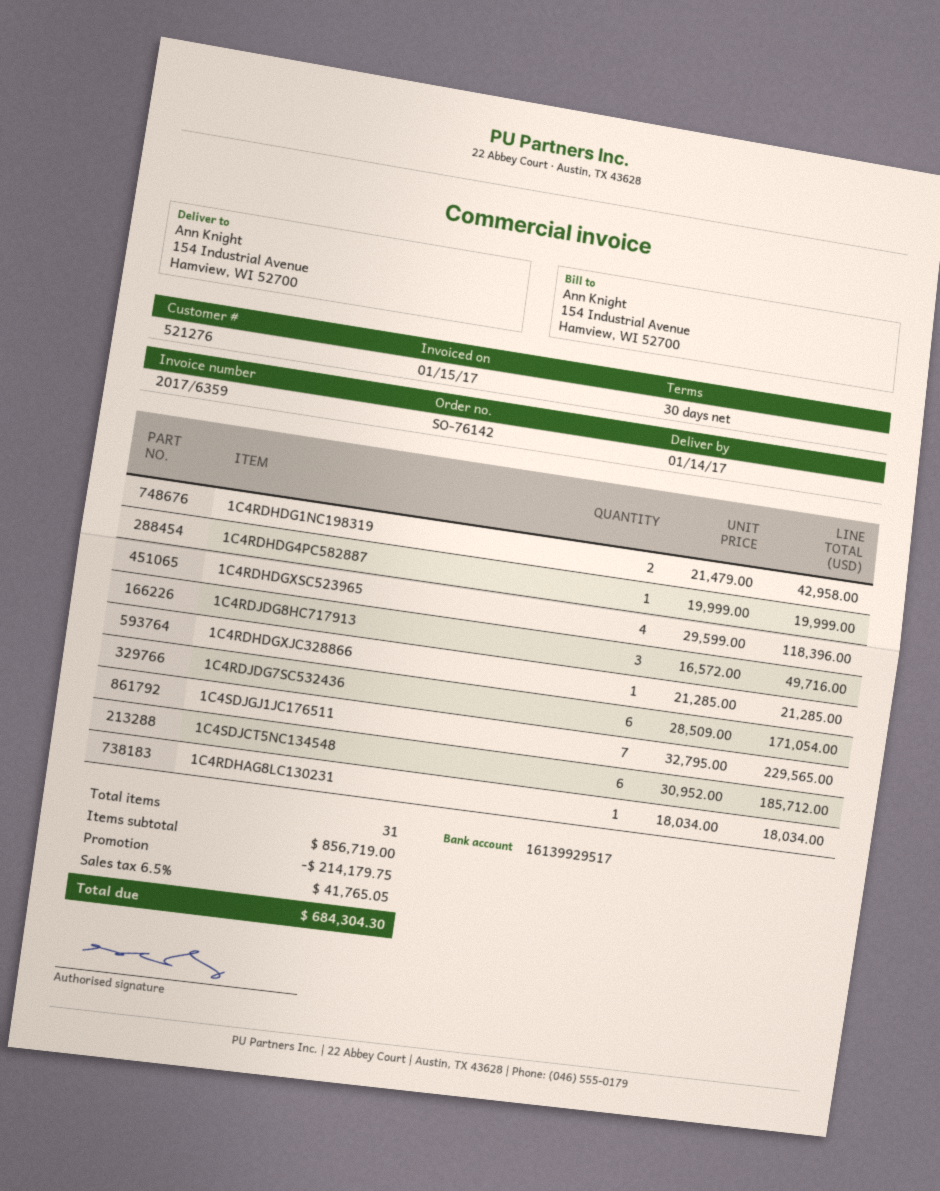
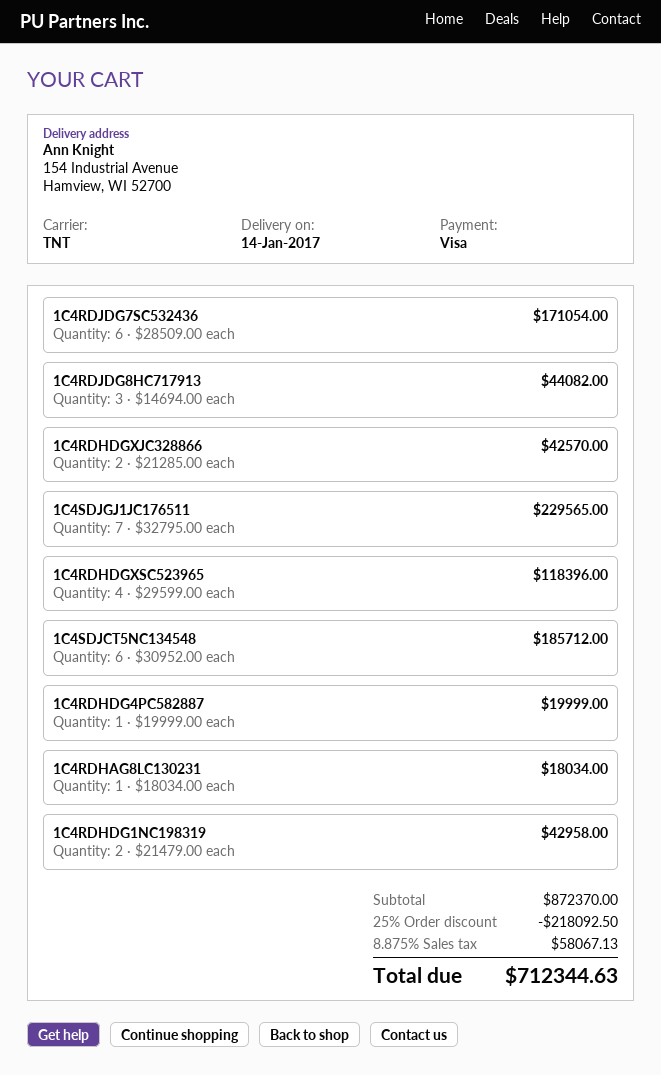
1C4RDJDG8HC717913: 3 x 16572.00 = 49716.00 -> 3 x 14694.00 = 44082.00
1C4RDHDGXJC328866: 1 x 21285.00 = 21285.00 -> 2 x 21285.00 = 42570.00
subtotal: 856719.00 -> 872370.00
discount: 214179.75 -> 218092.50
tax: 6.5% = 41765.05 -> 8.875% = 58067.13
total: 684304.30 -> 712344.63

